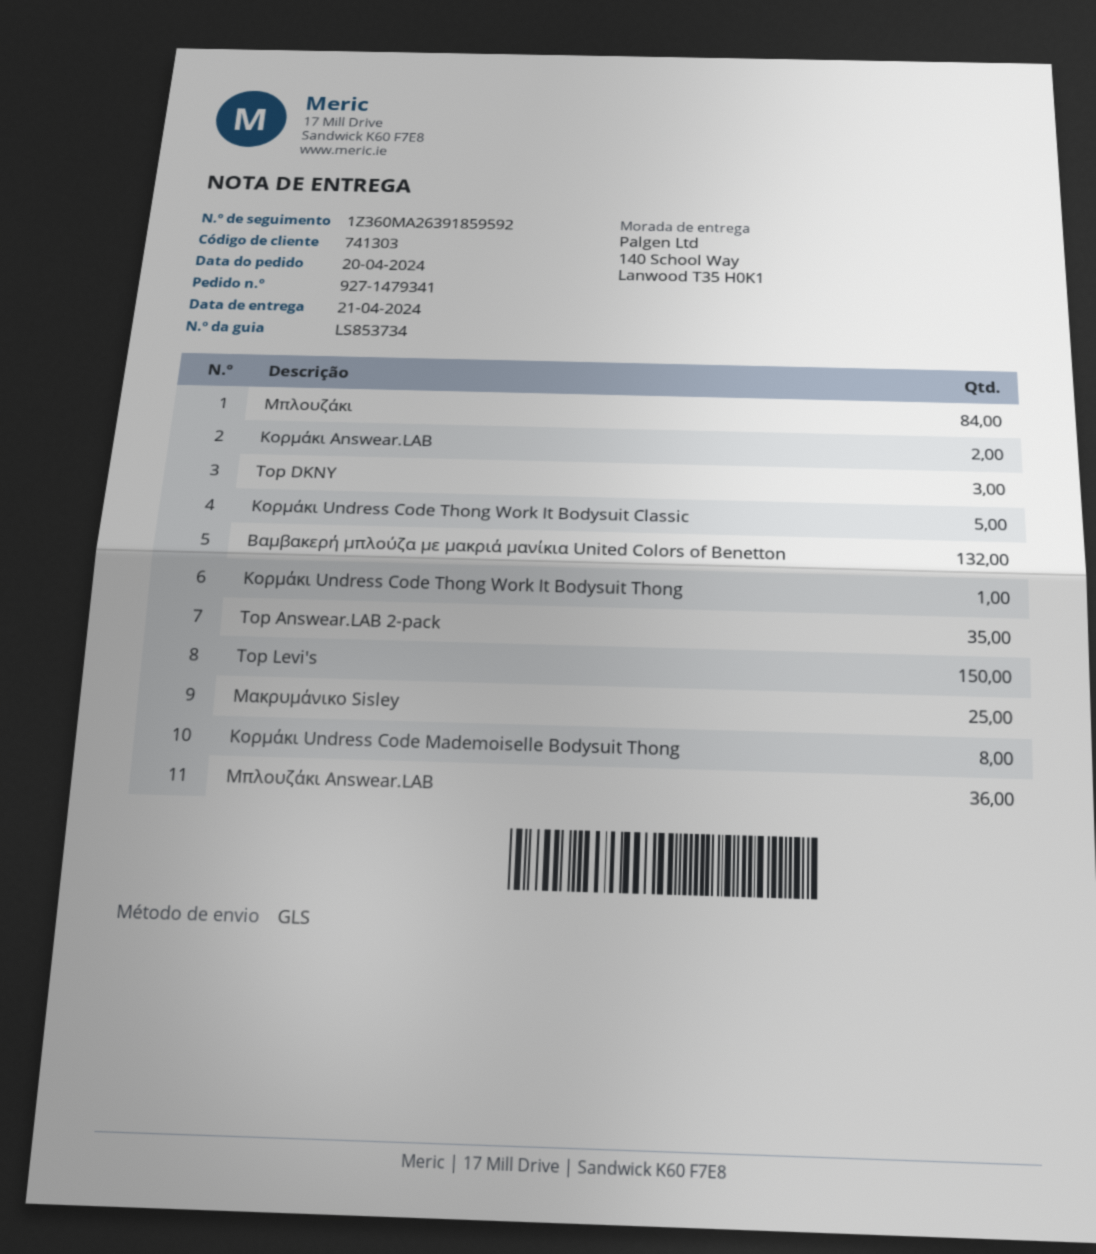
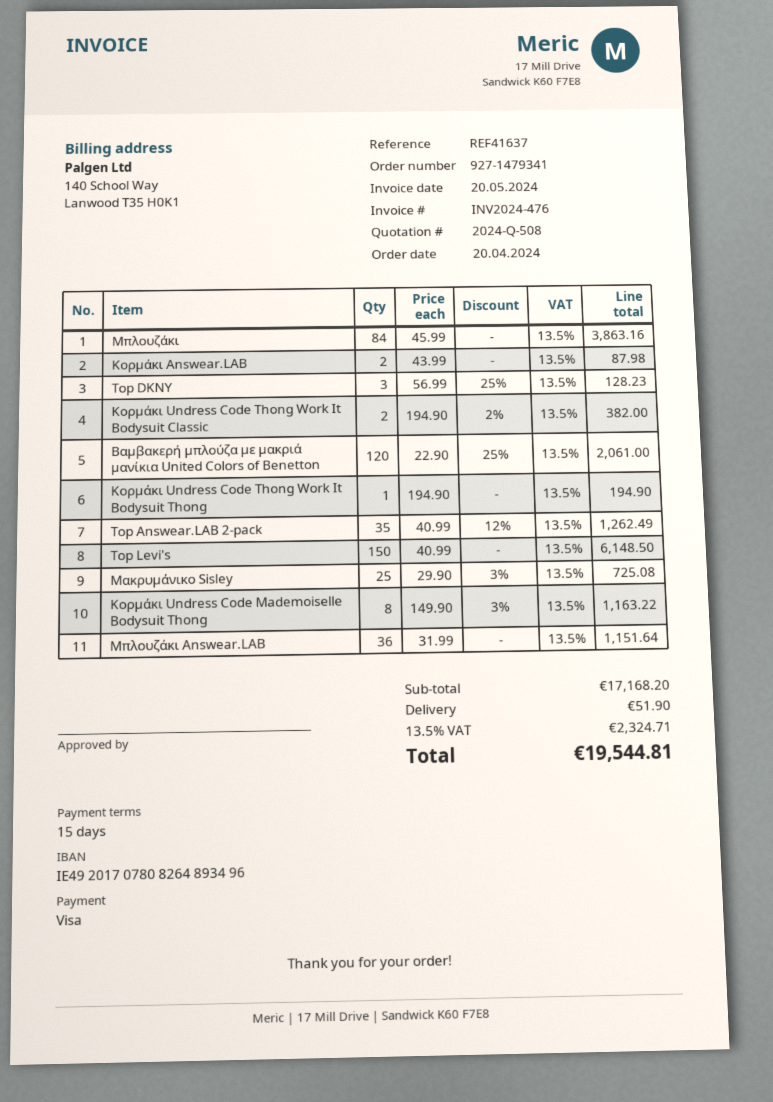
Κορμάκι Undress Code Thong Work It Bodysuit Classic: 5 -> 2
Βαμβακερή μπλούζα με μακριά μανίκια United Colors of Benetton: 132 -> 120

